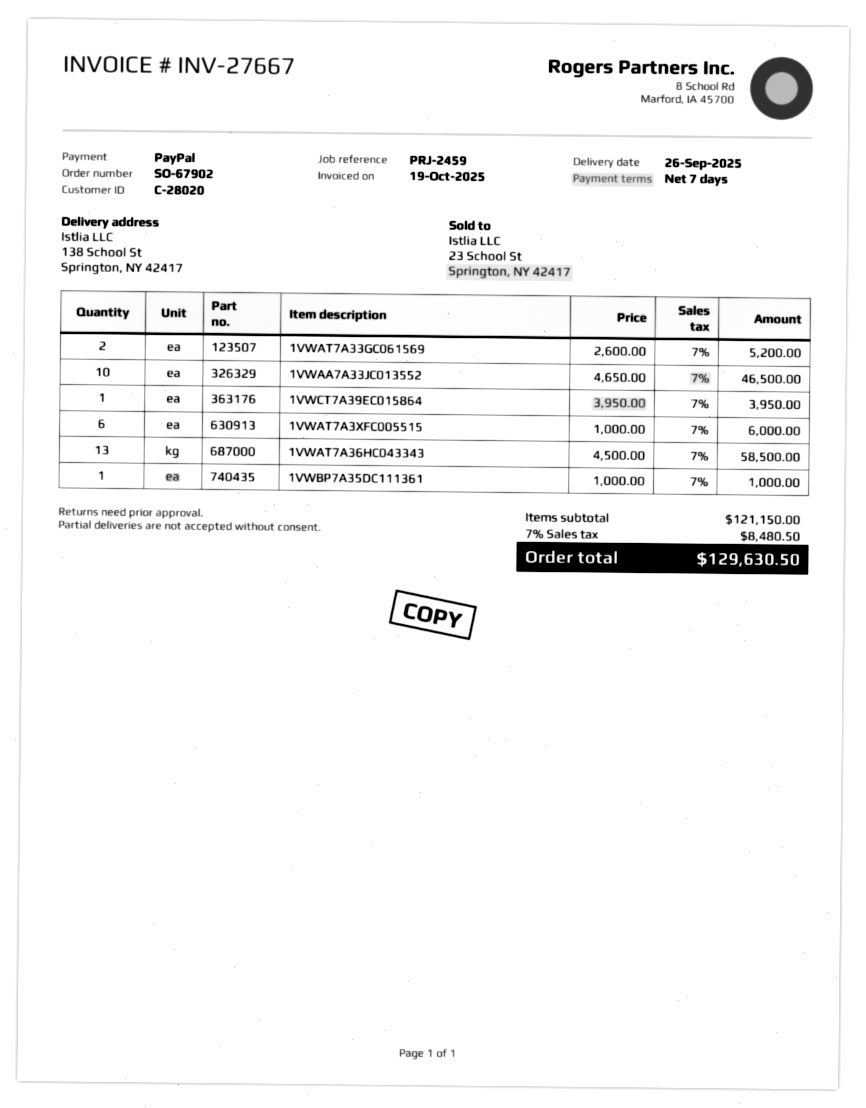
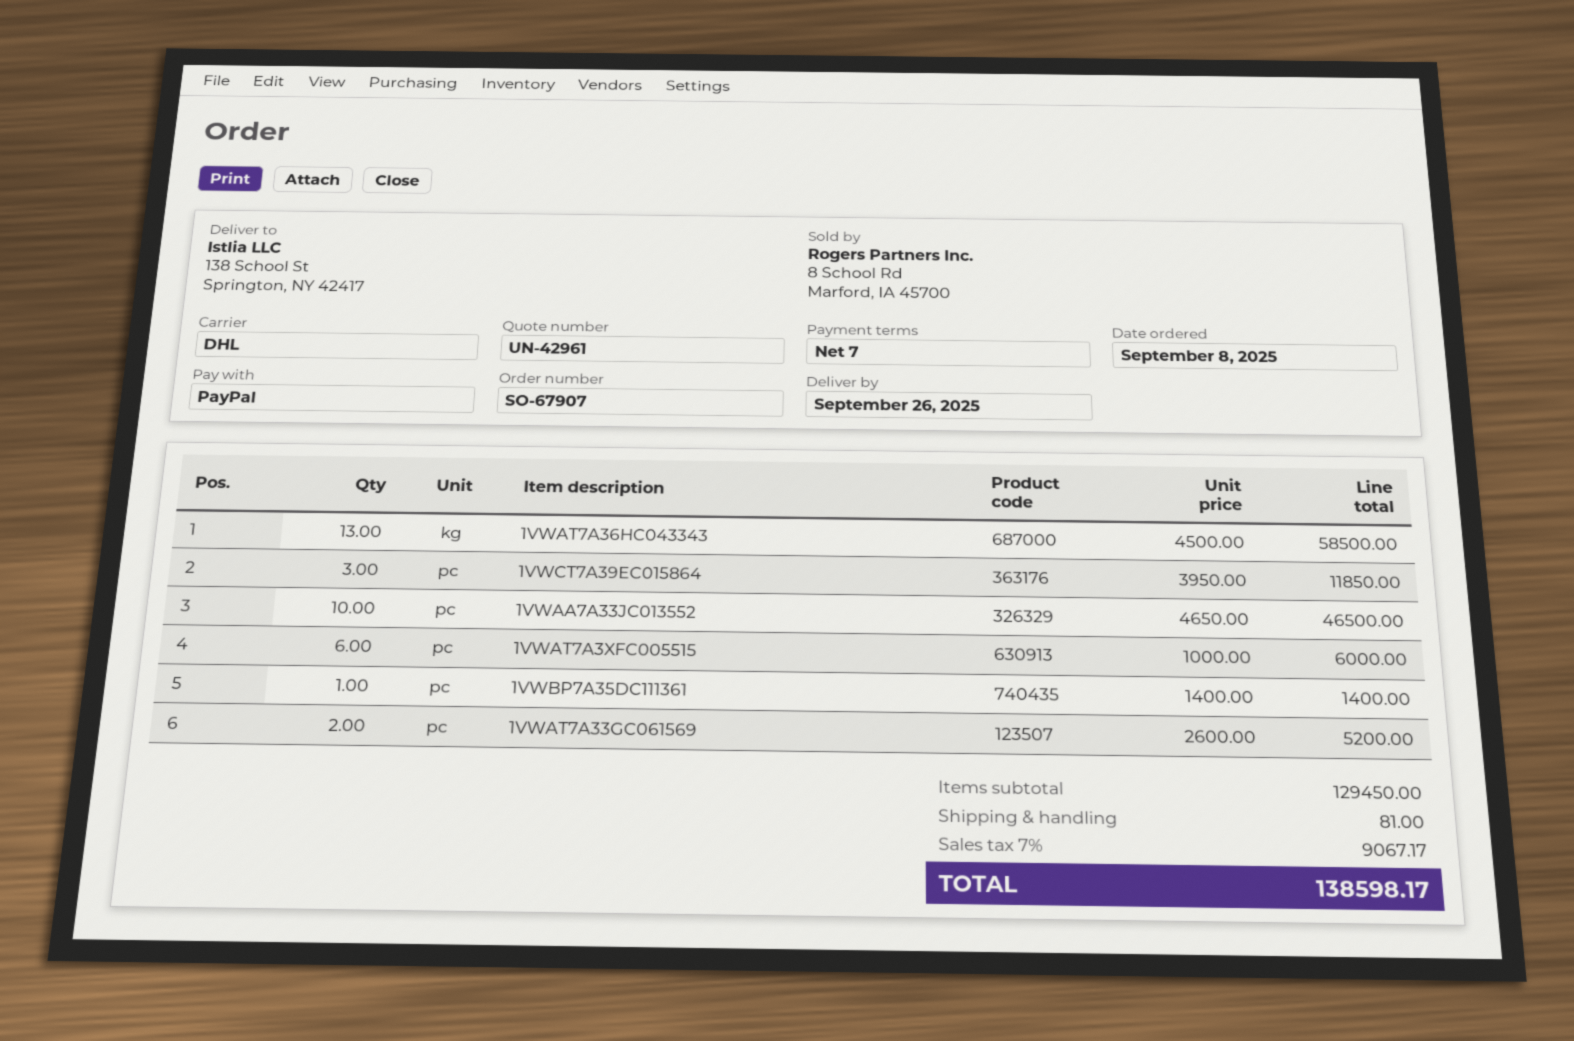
order number: SO-67902 -> SO-67907
1VWCT7A39EC015864: 1 x 3950.00 = 3950.00 -> 3 x 3950.00 = 11850.00
1VWBP7A35DC111361: 1 x 1000.00 = 1000.00 -> 1 x 1400.00 = 1400.00
subtotal: 121150.00 -> 129450.00
shipping: none -> 81.00
tax: 7% = 8480.50 -> 7% = 9067.17
total: 129630.50 -> 138598.17

